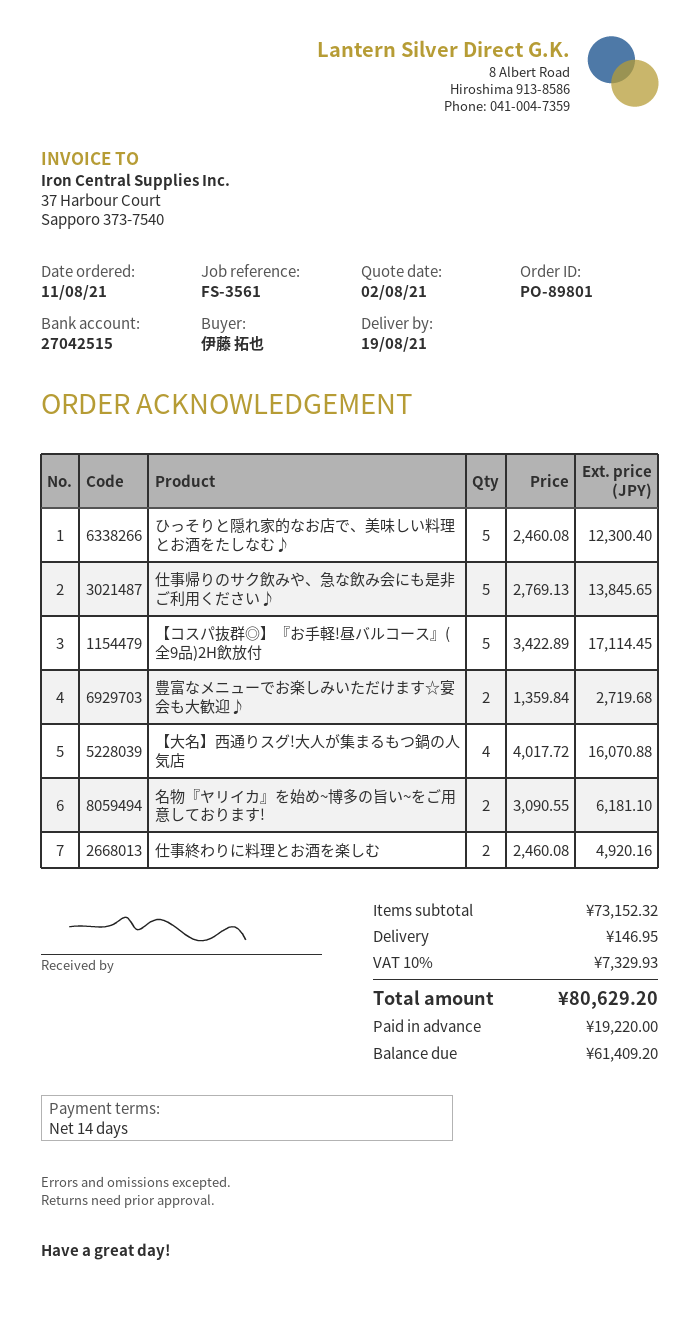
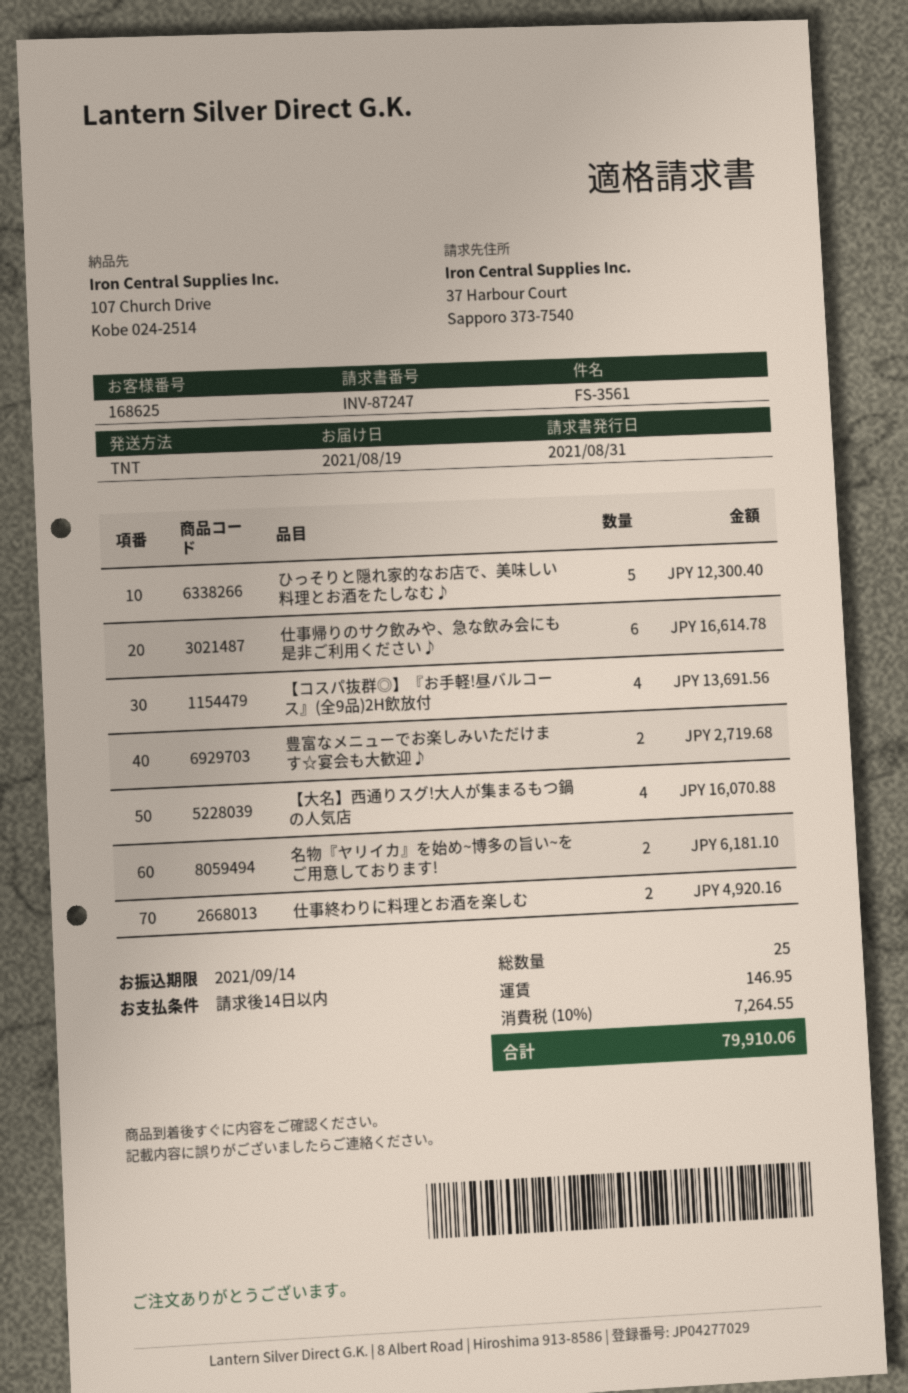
仕事帰りのサク飲みや、急な飲み会にも是非ご利用ください♪: 5 for 13845.65 -> 6 for 16614.78
【コスパ抜群◎】『お手軽!昼バルコース』(全9品)2H飲放付: 5 for 17114.45 -> 4 for 13691.56
tax: 10% = 7329.93 -> 10% = 7264.55
total: 80629.20 -> 79910.06

